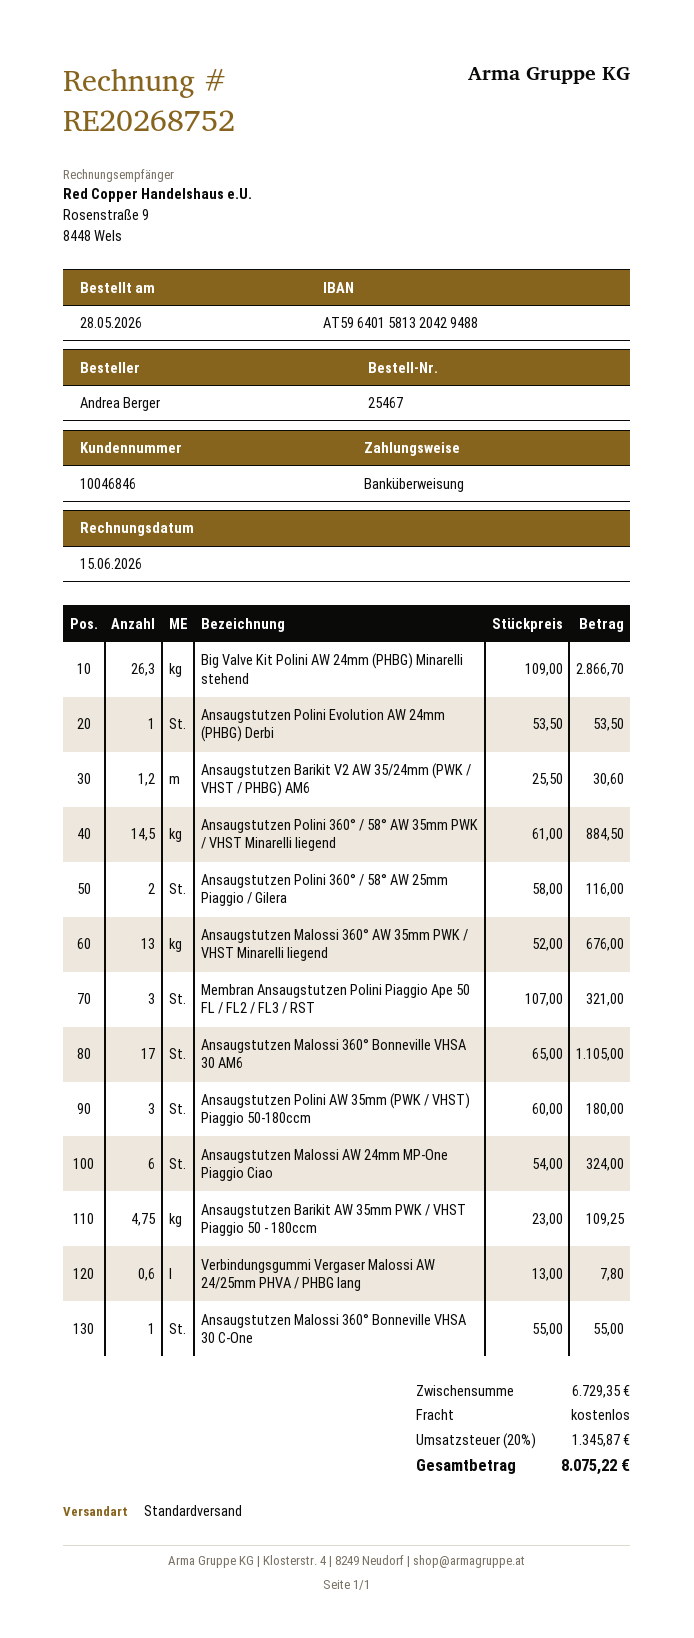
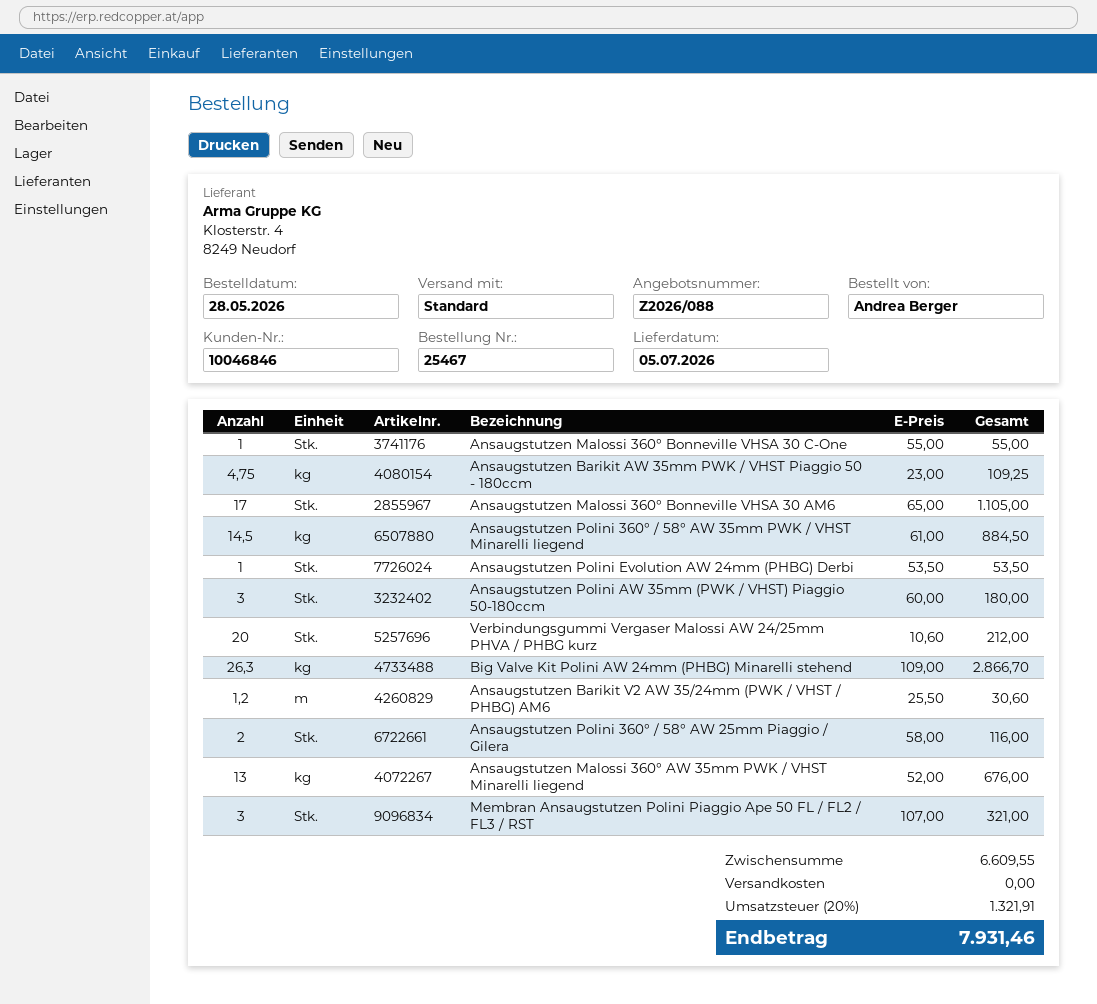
Ansaugstutzen Malossi AW 24mm MP-One Piaggio Ciao: 6 x 54.00 = 324.00 -> none
Verbindungsgummi Vergaser Malossi AW 24/25mm PHVA / PHBG lang: 0.6 x 13.00 = 7.80 -> none
Verbindungsgummi Vergaser Malossi AW 24/25mm PHVA / PHBG kurz: none -> 20 x 10.60 = 212.00
subtotal: 6729.35 -> 6609.55
tax: 20% = 1345.87 -> 20% = 1321.91
total: 8075.22 -> 7931.46

